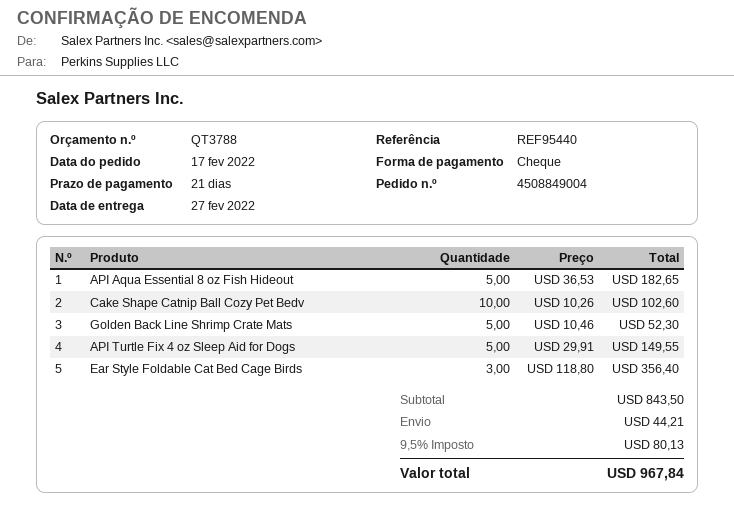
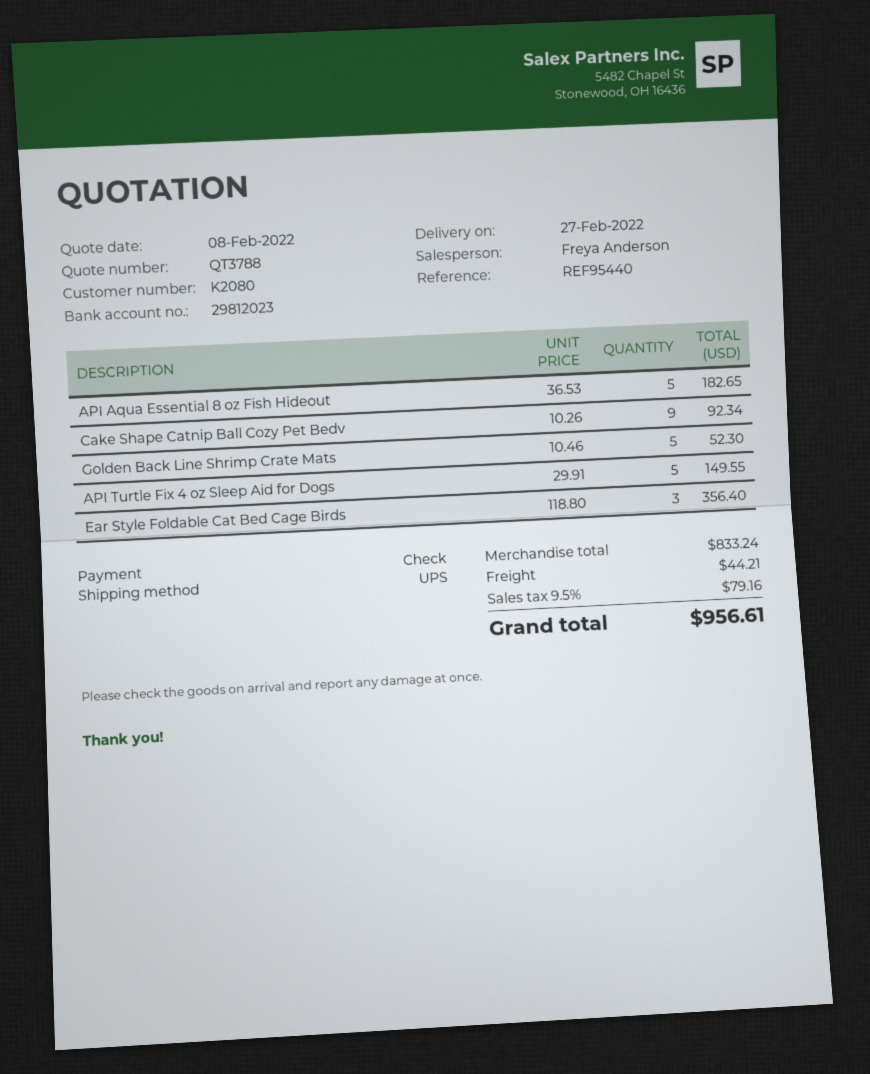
Cake Shape Catnip Ball Cozy Pet Bedv: 10 x 10.26 = 102.60 -> 9 x 10.26 = 92.34
subtotal: 843.50 -> 833.24
tax: 9.5% = 80.13 -> 9.5% = 79.16
total: 967.84 -> 956.61

